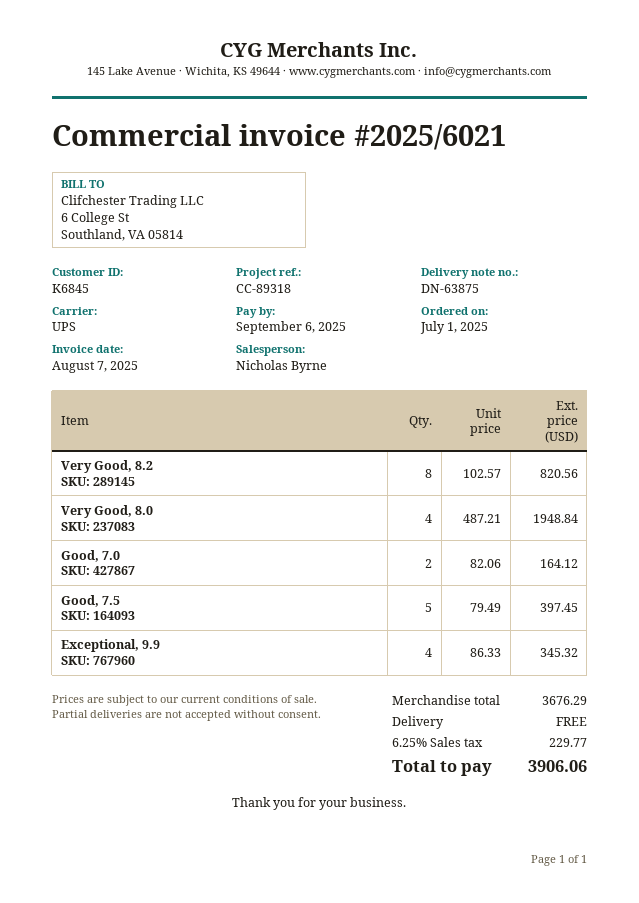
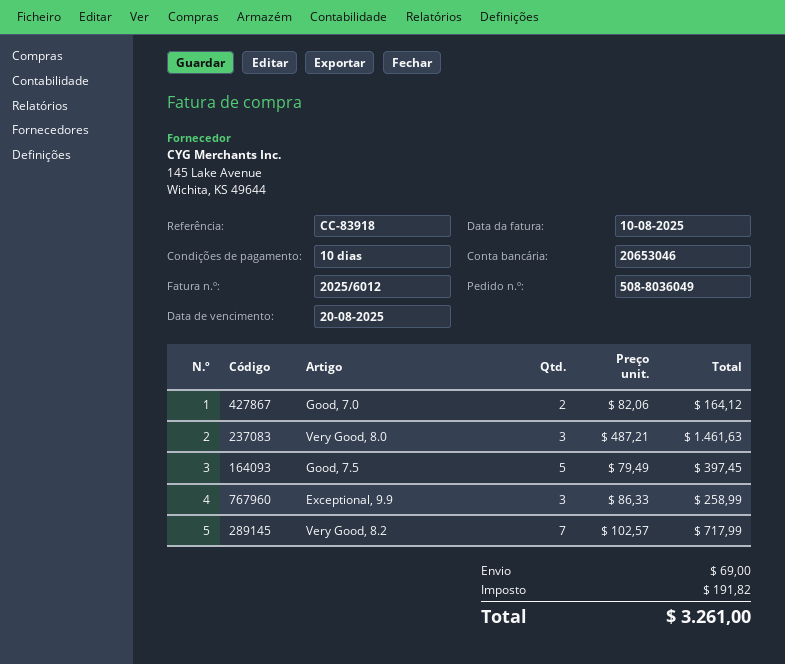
invoice number: 2025/6021 -> 2025/6012
invoice date: 2025-08-07 -> 2025-08-10
due date: 2025-09-06 -> 2025-08-20
reference: CC-89318 -> CC-83918
Very Good, 8.2: 8 x 102.57 = 820.56 -> 7 x 102.57 = 717.99
Very Good, 8.0: 4 x 487.21 = 1948.84 -> 3 x 487.21 = 1461.63
Exceptional, 9.9: 4 x 86.33 = 345.32 -> 3 x 86.33 = 258.99
shipping: 0.00 -> 69.00
tax: 229.77 -> 191.82
total: 3906.06 -> 3261.00

